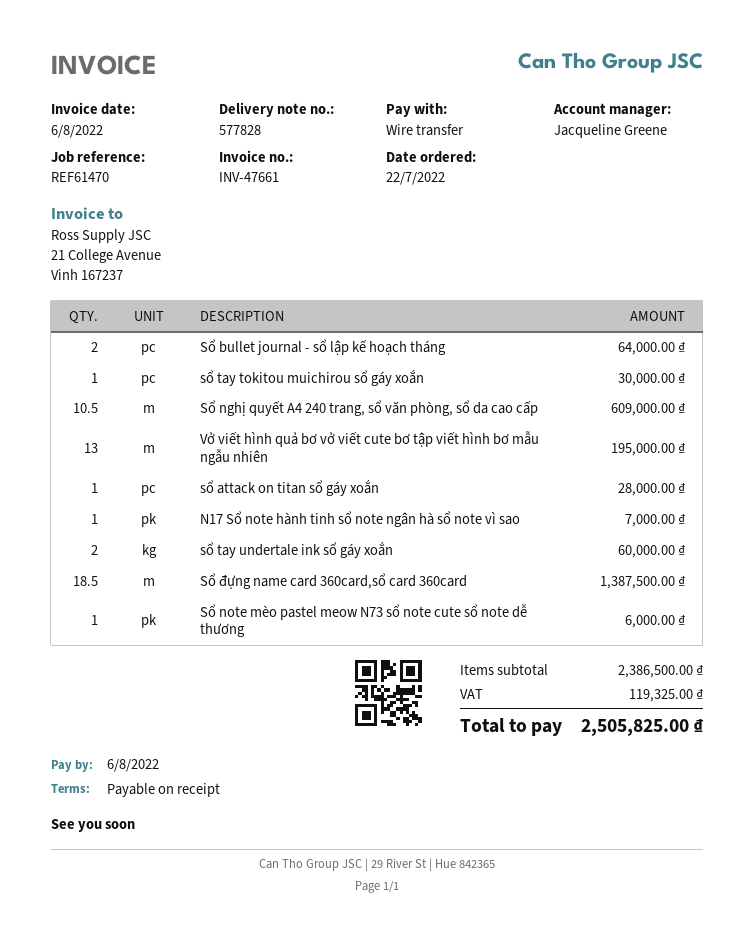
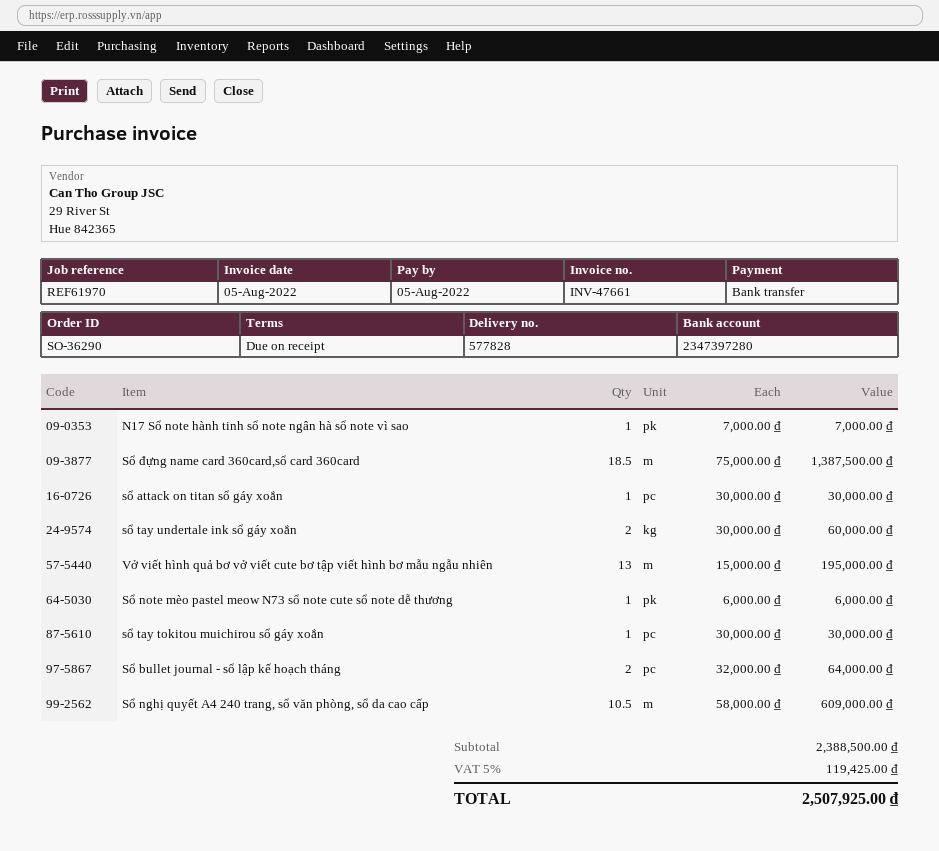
invoice date: 2022-08-06 -> 2022-08-05
due date: 2022-08-06 -> 2022-08-05
reference: REF61470 -> REF61970
sổ attack on titan sổ gáy xoắn: 1 for 28000.00 -> 1 for 30000.00
subtotal: 2386500.00 -> 2388500.00
tax: 119325.00 -> 119425.00
total: 2505825.00 -> 2507925.00

